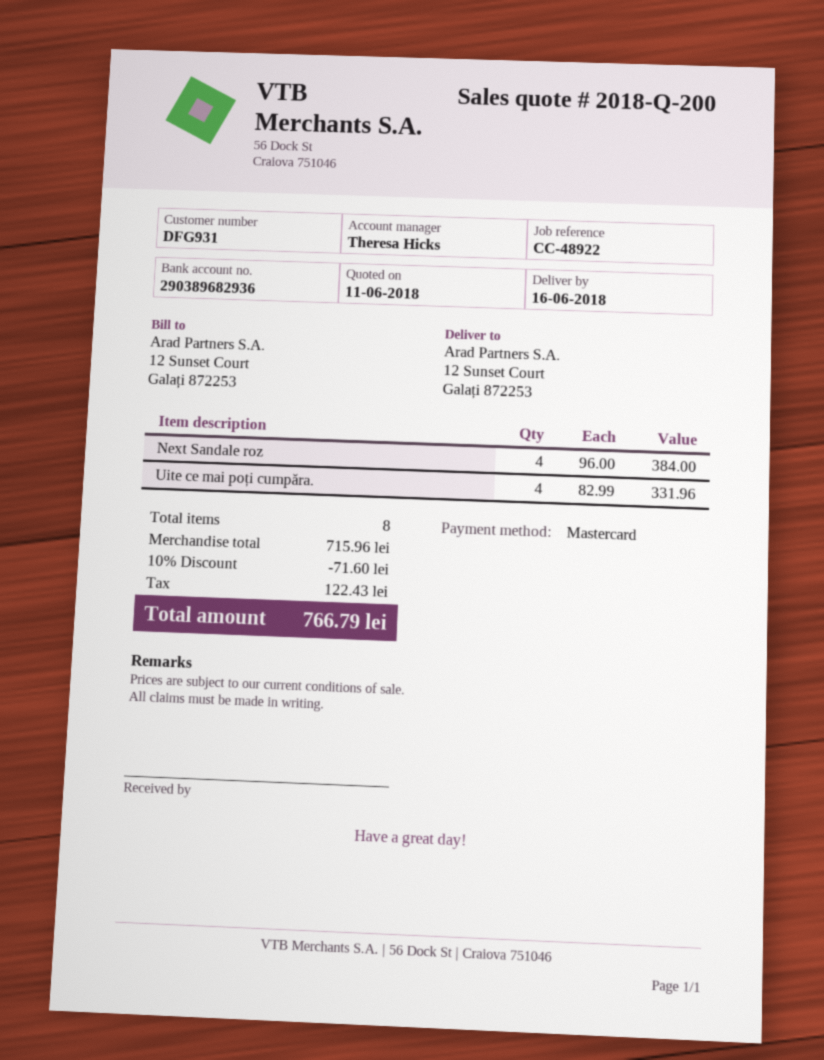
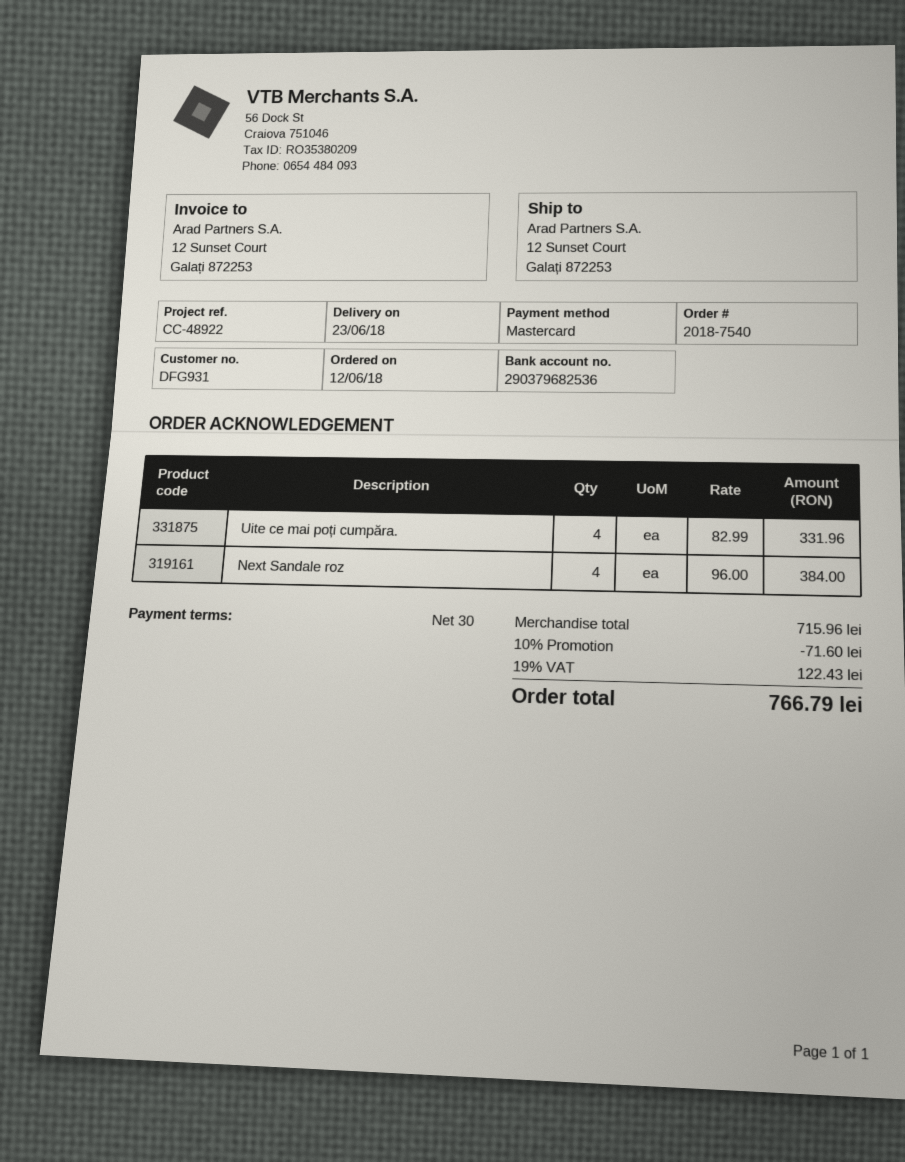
delivery date: 2018-06-16 -> 2018-06-23
bank account: 290389682936 -> 290379682536

